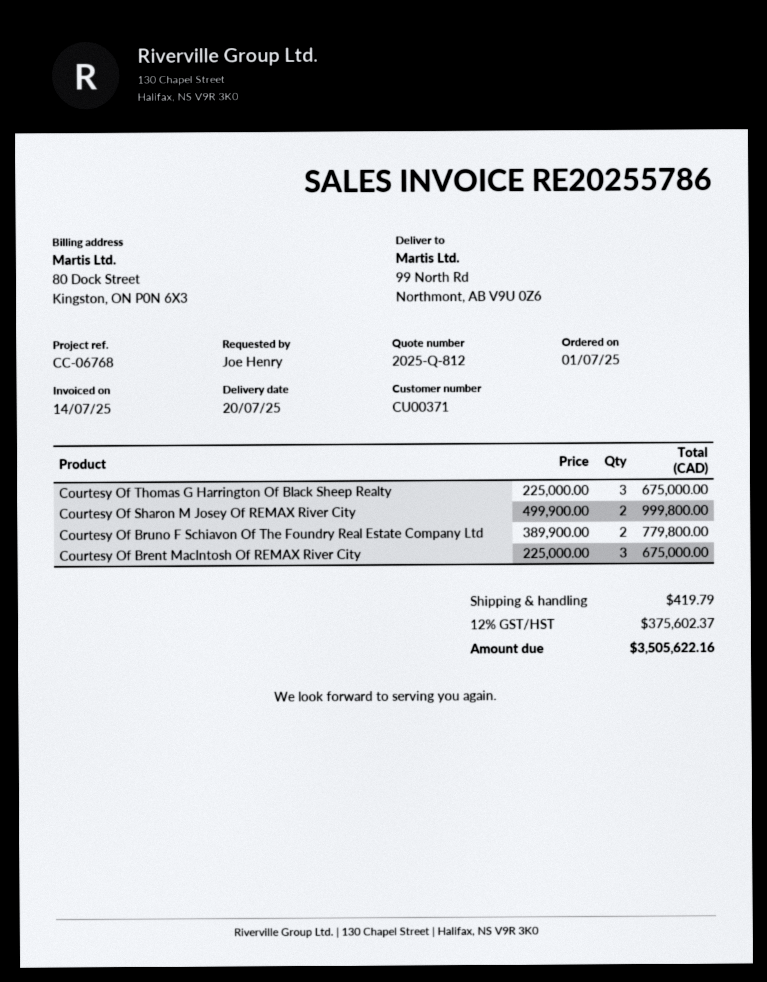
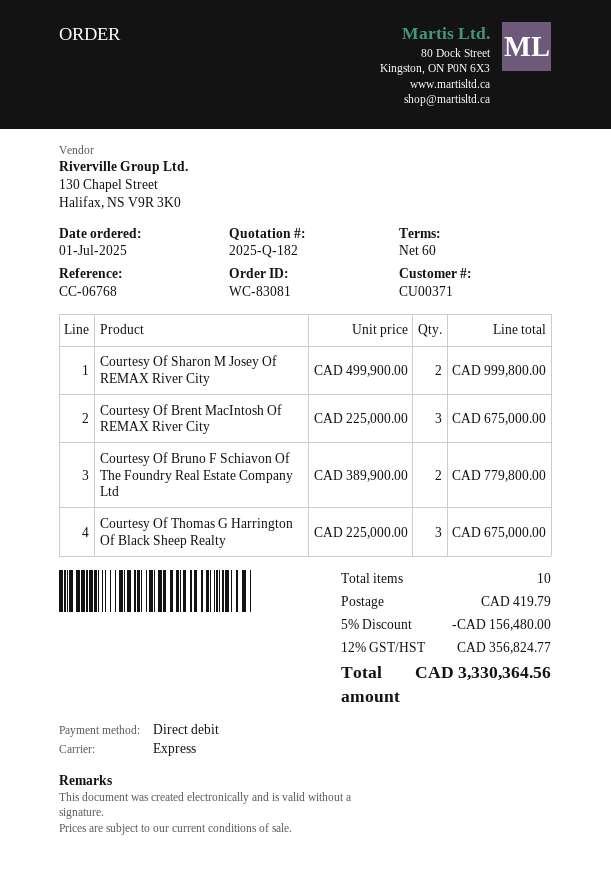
quote number: 2025-Q-812 -> 2025-Q-182
discount: none -> 5% = 156480.00
tax: 12% = 375602.37 -> 12% = 356824.77
total: 3505622.16 -> 3330364.56

